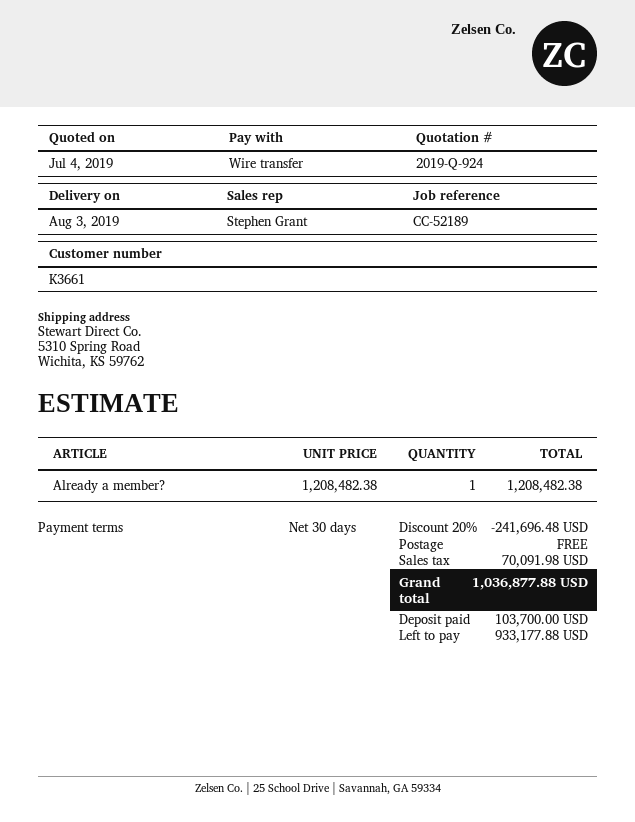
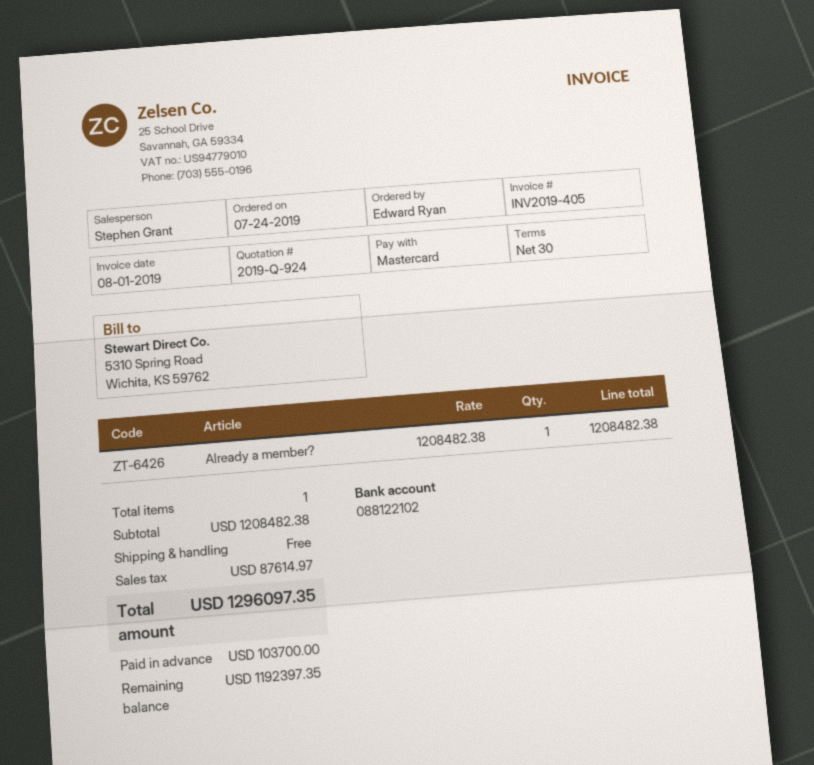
payment method: bank transfer -> Mastercard
discount: 20% = 241696.48 -> none
tax: 70091.98 -> 87614.97
total: 1036877.88 -> 1296097.35
balance: 933177.88 -> 1192397.35

